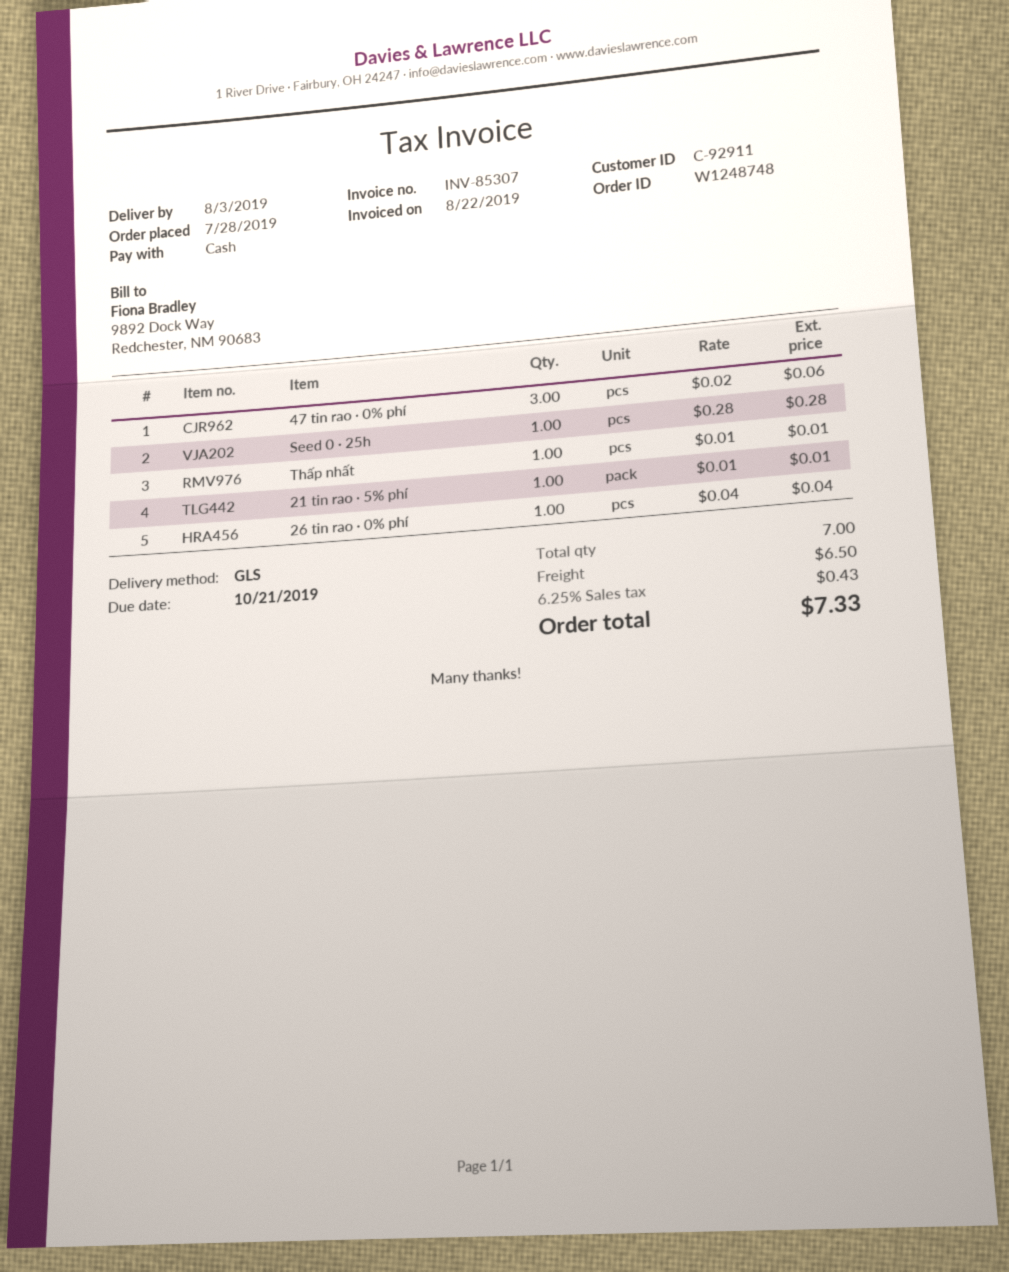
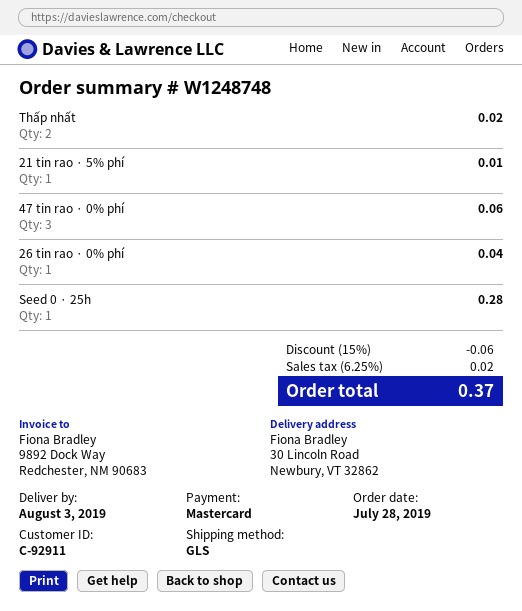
payment method: cash -> Mastercard
Thấp nhất: 1 for 0.01 -> 2 for 0.02
discount: none -> 15% = 0.06
shipping: 6.50 -> none
tax: 6.25% = 0.43 -> 6.25% = 0.02
total: 7.33 -> 0.37

